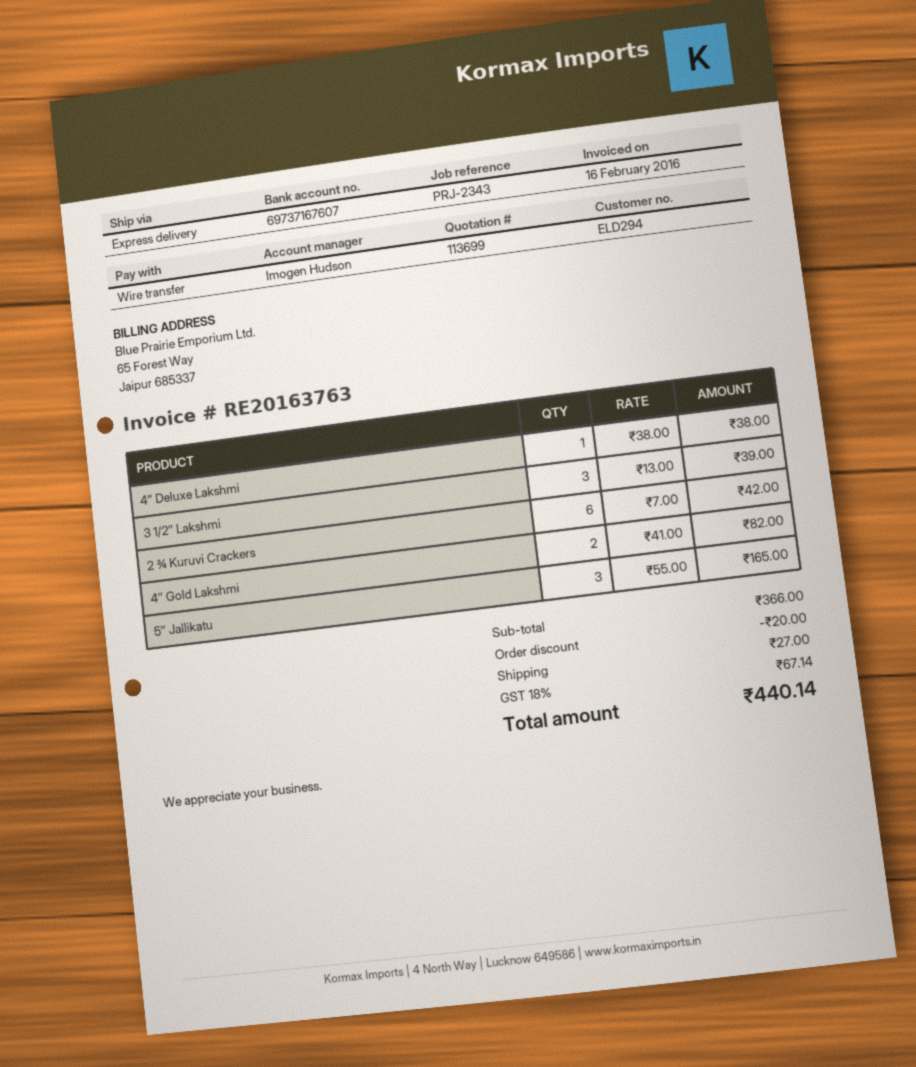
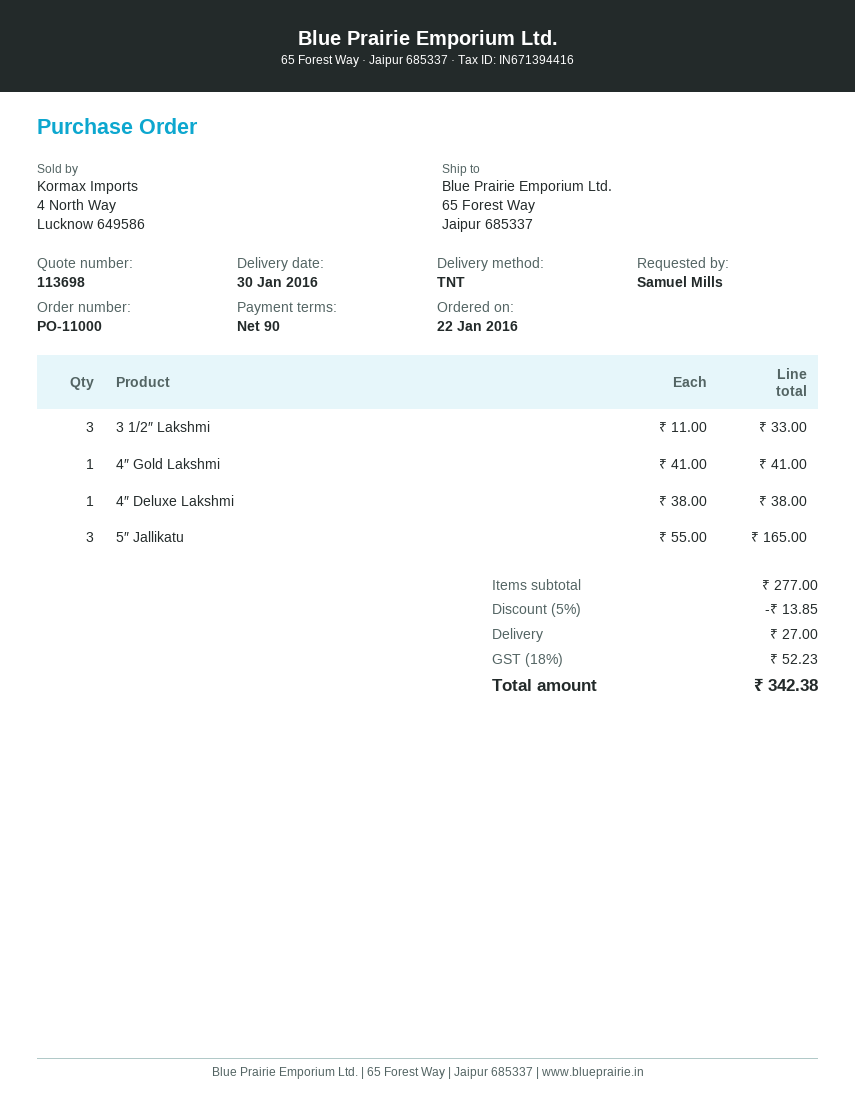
quote number: 113699 -> 113698
shipping method: express -> TNT
3 1/2″ Lakshmi: 3 x 13.00 = 39.00 -> 3 x 11.00 = 33.00
2 ¾ Kuruvi Crackers: 6 x 7.00 = 42.00 -> none
4″ Gold Lakshmi: 2 x 41.00 = 82.00 -> 1 x 41.00 = 41.00
subtotal: 366.00 -> 277.00
discount: 20.00 -> 13.85
tax: 18% = 67.14 -> 18% = 52.23
total: 440.14 -> 342.38

